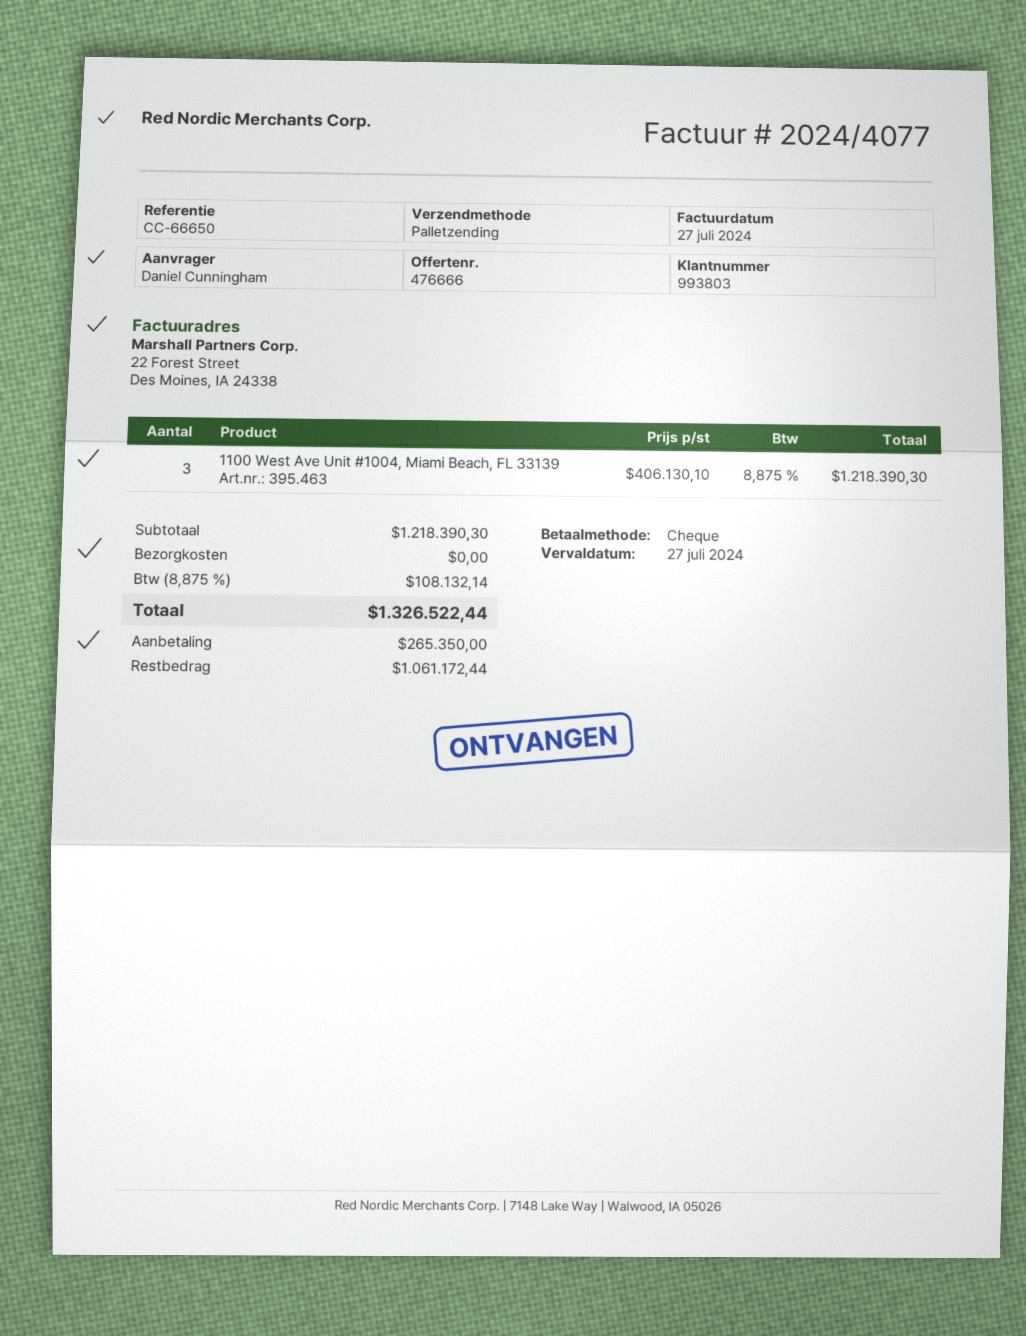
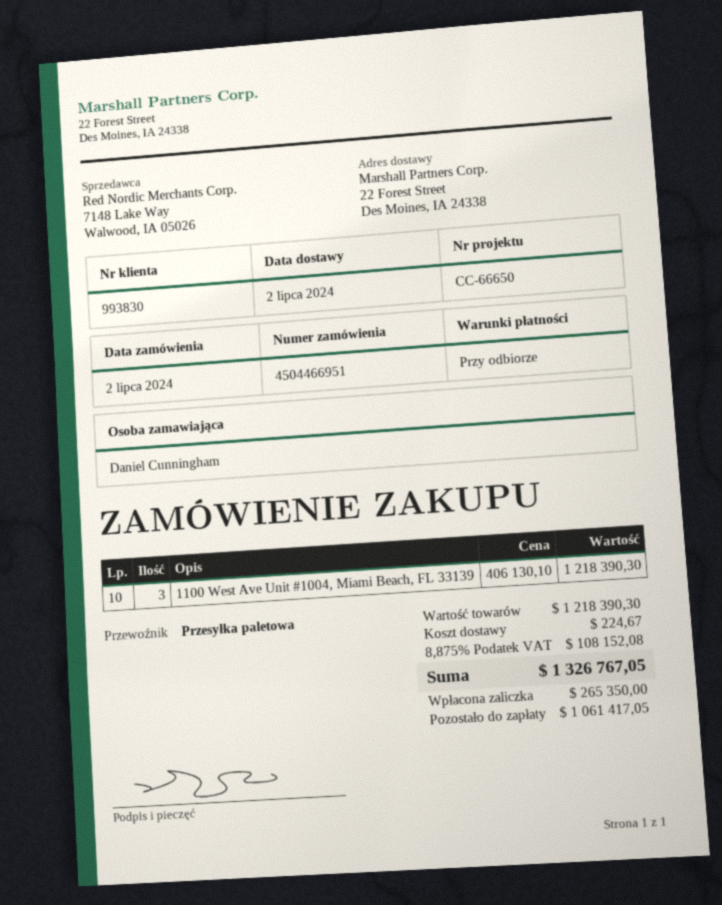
customer number: 993803 -> 993830
shipping: 0.00 -> 224.67
tax: 8.875% = 108132.14 -> 8.875% = 108152.08
total: 1326522.44 -> 1326767.05
balance: 1061172.44 -> 1061417.05

